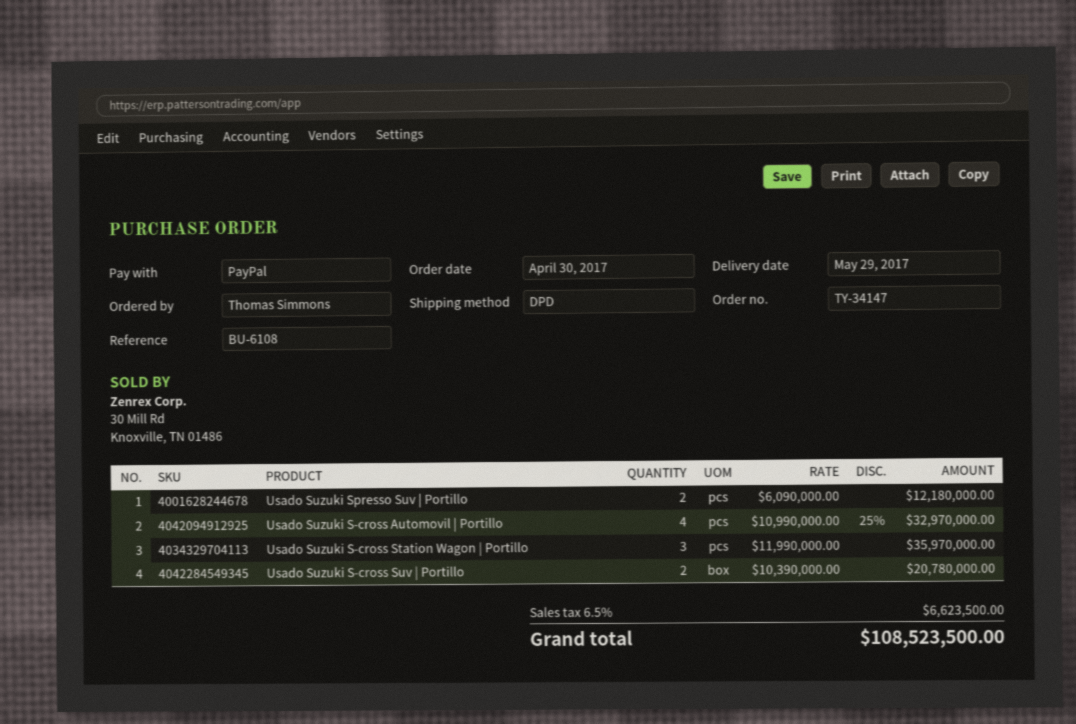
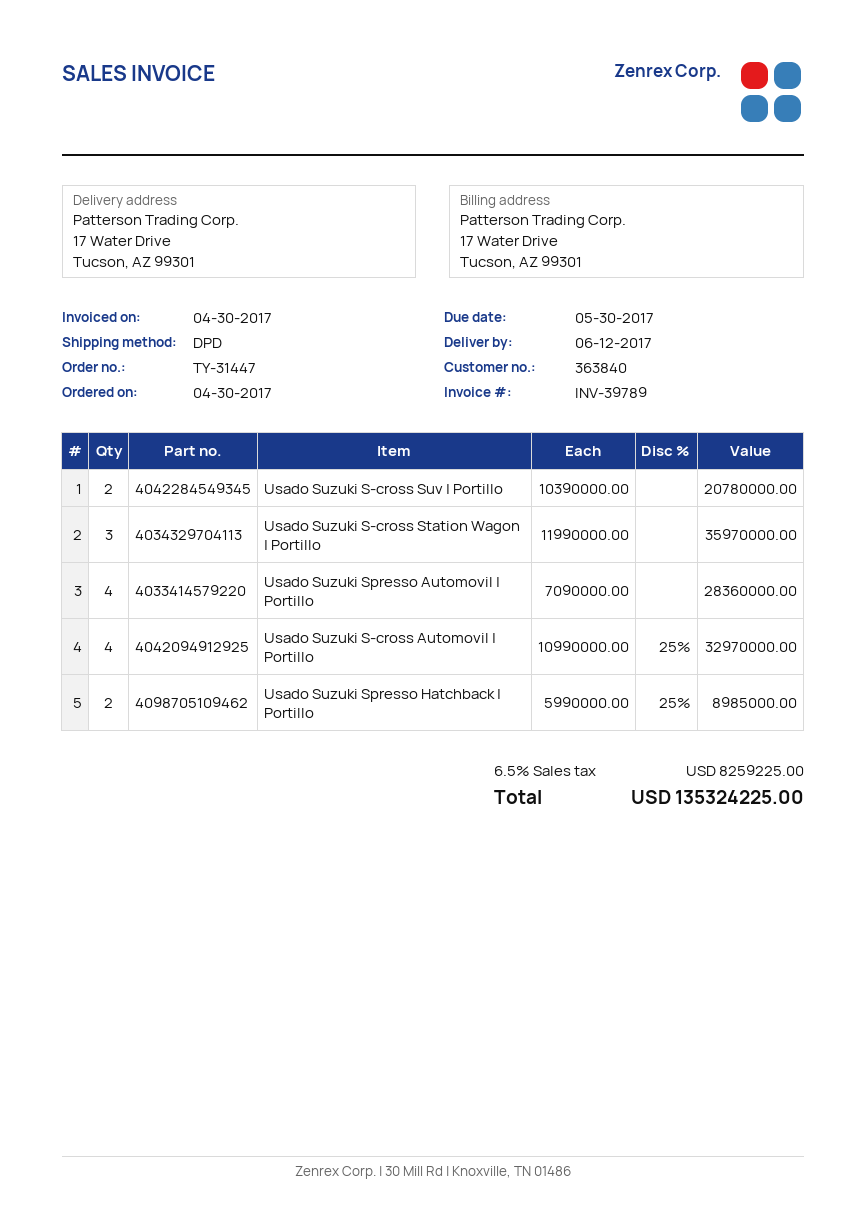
order number: TY-34147 -> TY-31447
delivery date: 2017-05-29 -> 2017-06-12
Usado Suzuki Spresso Suv | Portillo: 2 x 6090000.00 = 12180000.00 -> none
Usado Suzuki Spresso Automovil | Portillo: none -> 4 x 7090000.00 = 28360000.00
Usado Suzuki Spresso Hatchback | Portillo: none -> 2 x 5990000.00 - 25% = 8985000.00
tax: 6.5% = 6623500.00 -> 6.5% = 8259225.00
total: 108523500.00 -> 135324225.00

